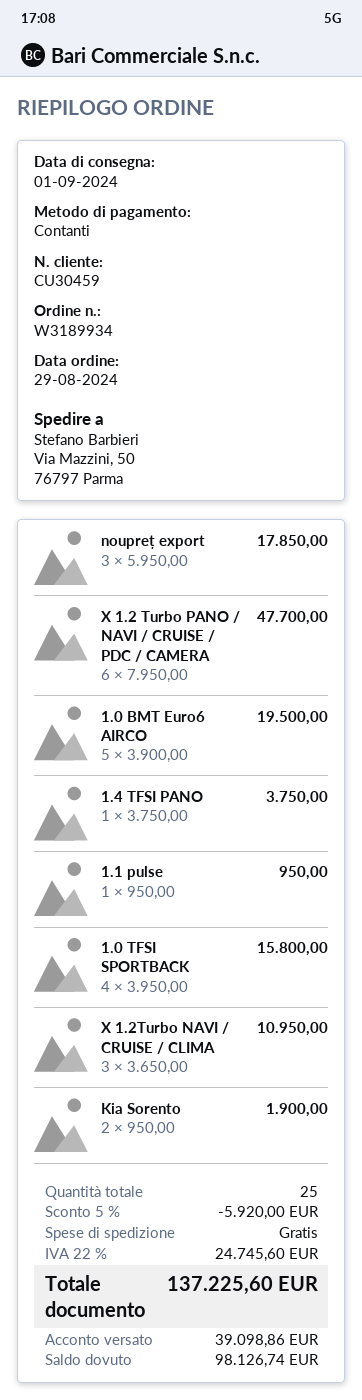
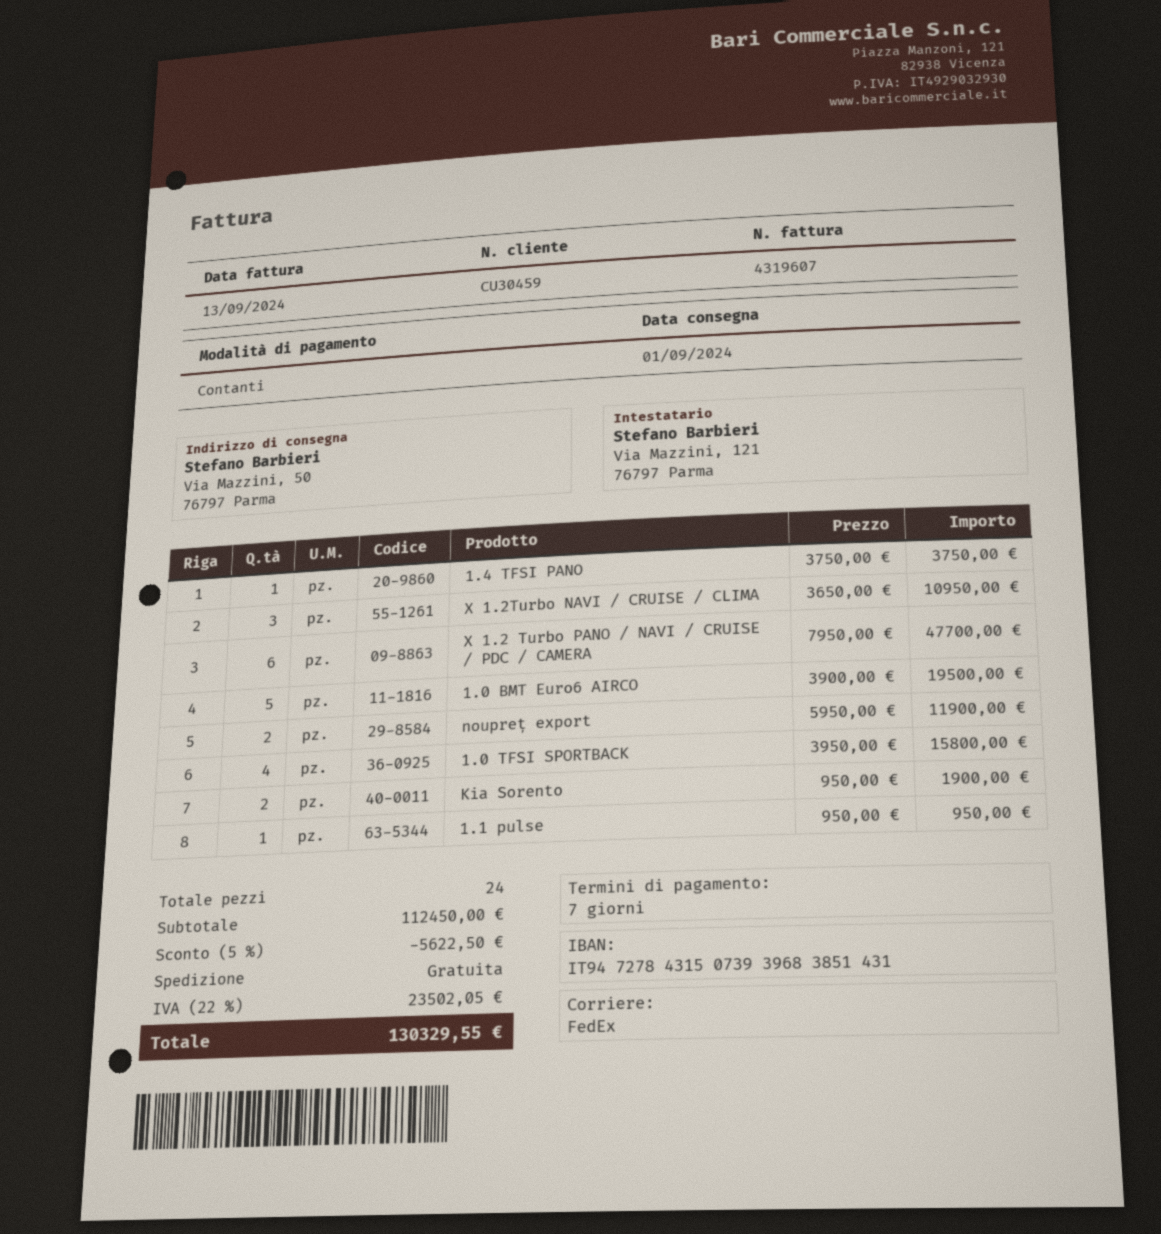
noupreț export: 3 x 5950.00 = 17850.00 -> 2 x 5950.00 = 11900.00
total quantity: 25 -> 24
discount: 5% = 5920.00 -> 5% = 5622.50
tax: 22% = 24745.60 -> 22% = 23502.05
total: 137225.60 -> 130329.55

